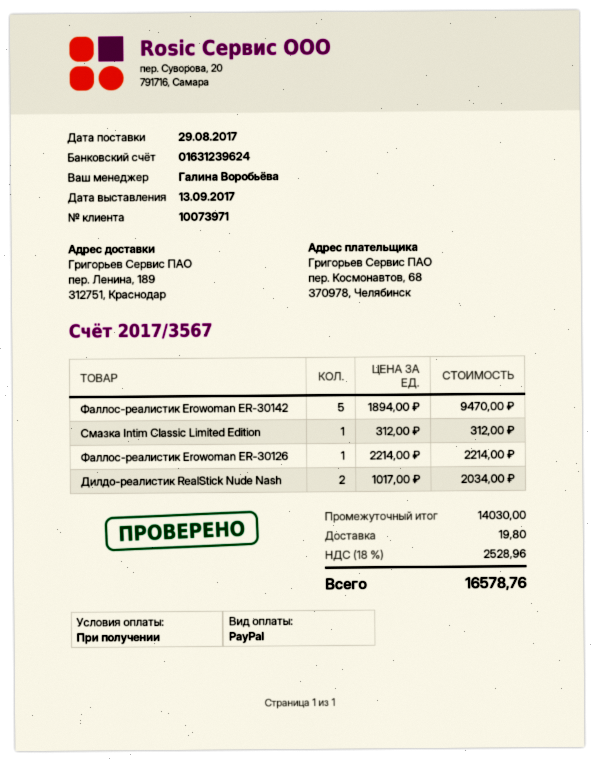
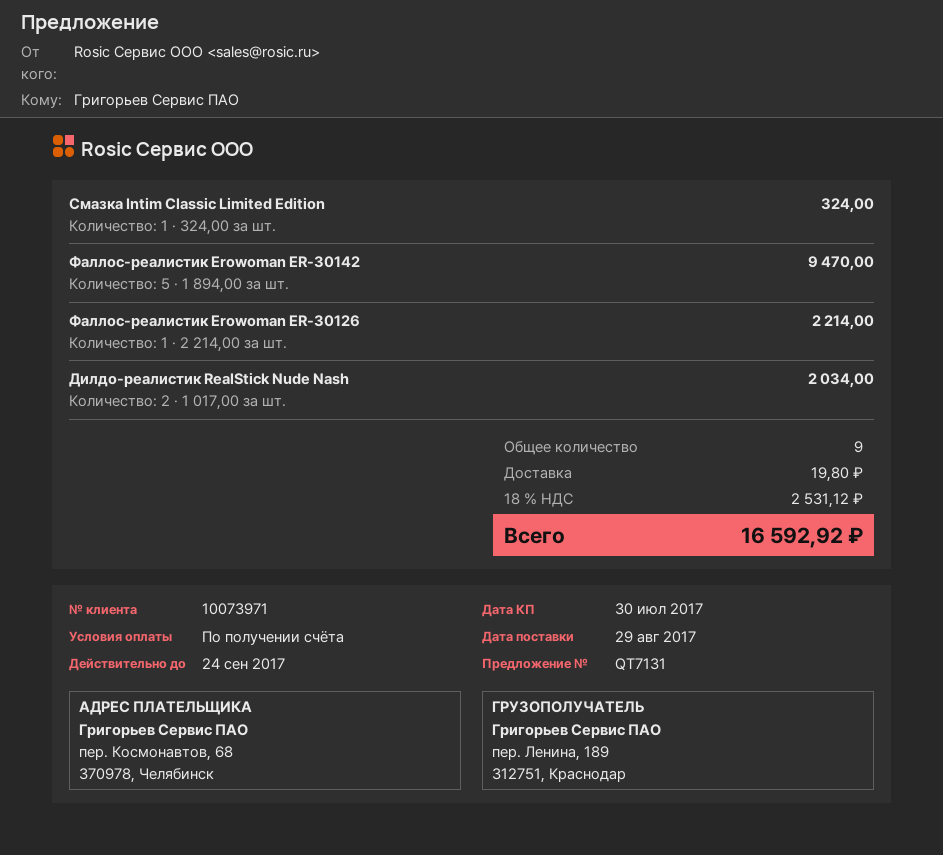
Смазка Intim Classic Limited Edition: 1 x 312.00 = 312.00 -> 1 x 324.00 = 324.00
tax: 18% = 2528.96 -> 18% = 2531.12
total: 16578.76 -> 16592.92

